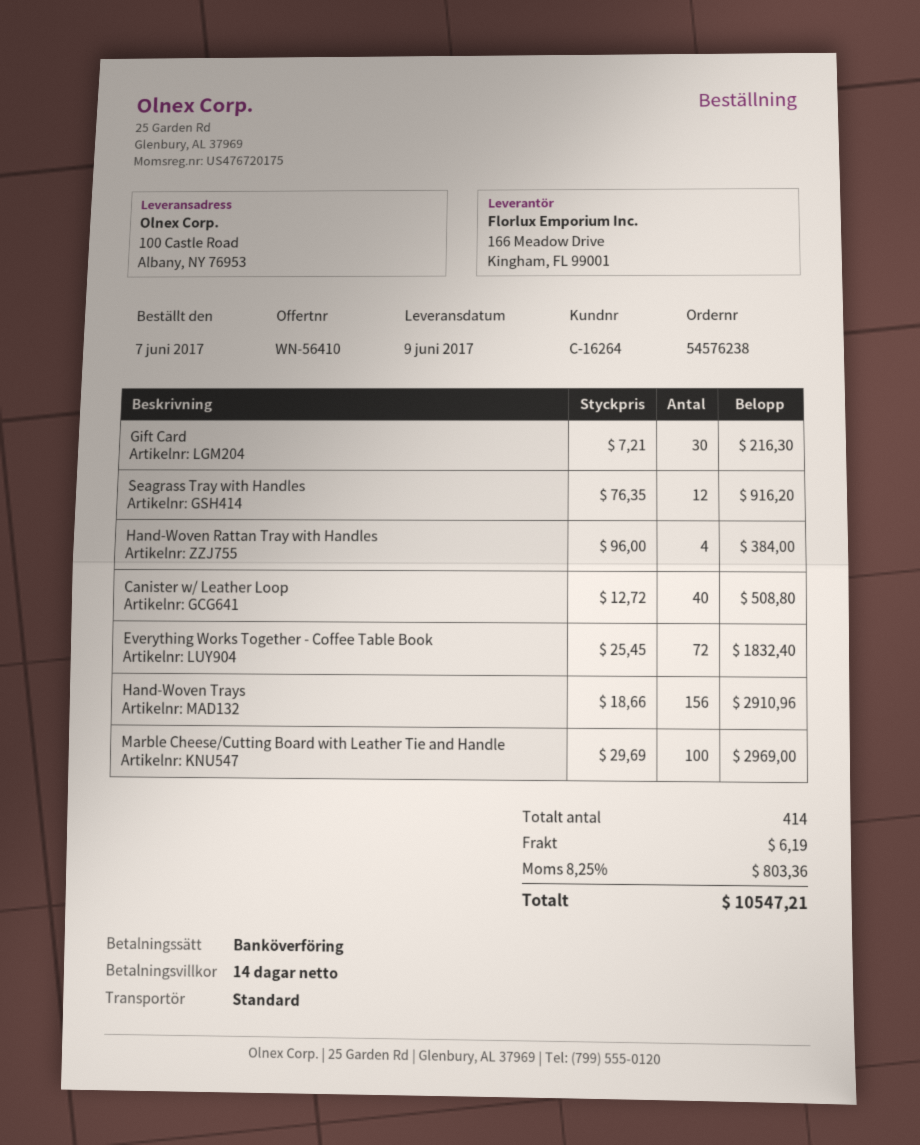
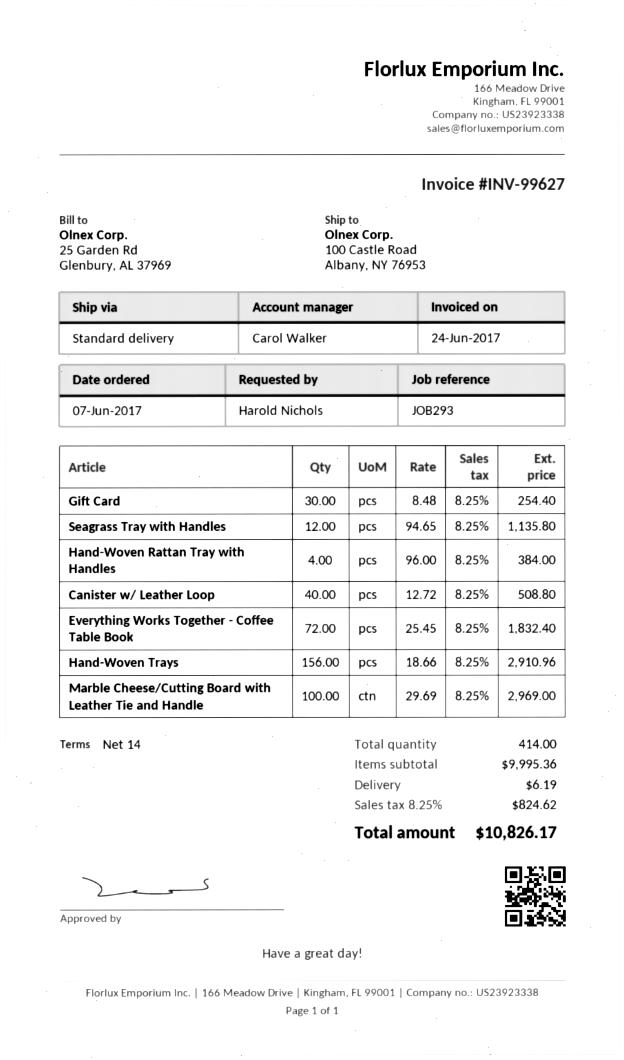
Gift Card: 30 x 7.21 = 216.30 -> 30 x 8.48 = 254.40
Seagrass Tray with Handles: 12 x 76.35 = 916.20 -> 12 x 94.65 = 1135.80
tax: 8.25% = 803.36 -> 8.25% = 824.62
total: 10547.21 -> 10826.17

